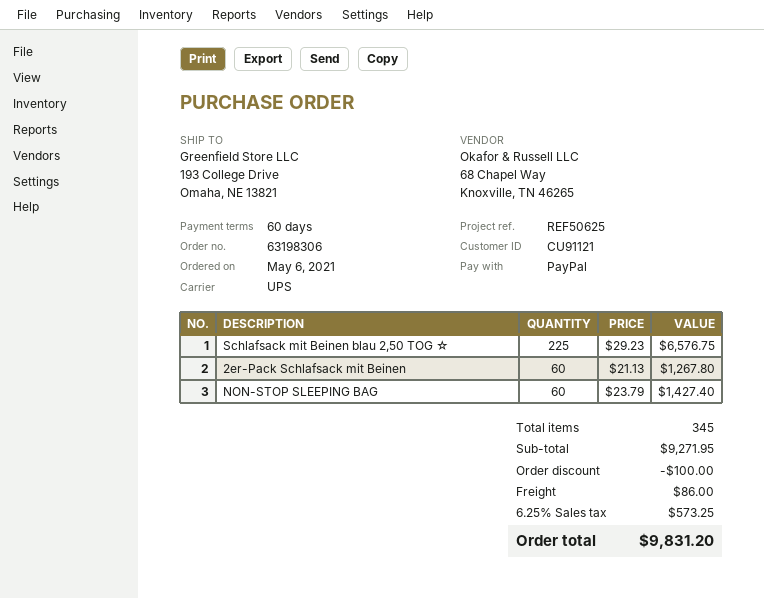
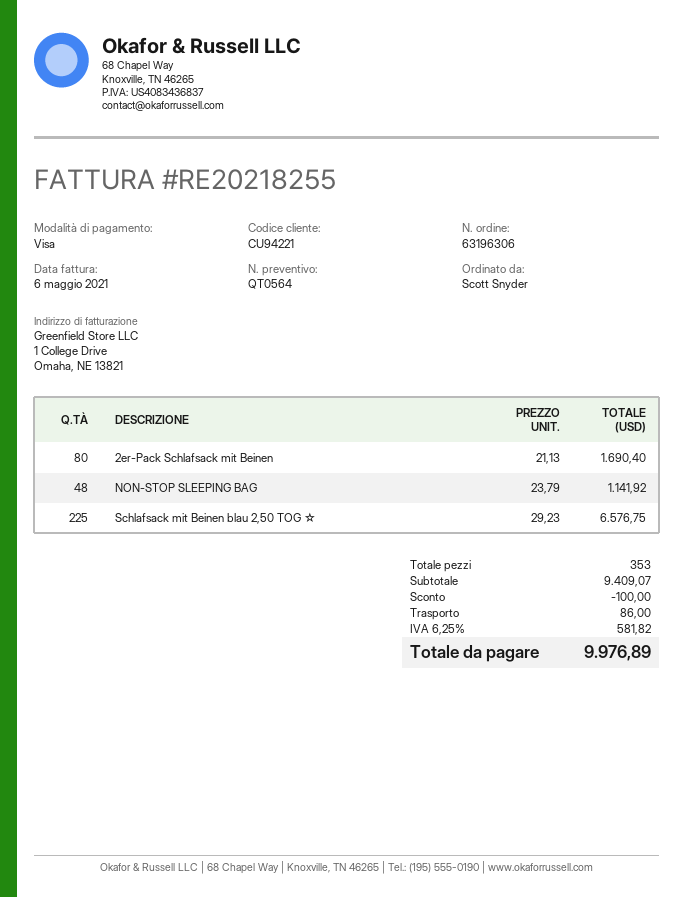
order number: 63198306 -> 63196306
customer number: CU91121 -> CU94221
payment method: PayPal -> Visa
2er-Pack Schlafsack mit Beinen: 60 x 21.13 = 1267.80 -> 80 x 21.13 = 1690.40
NON-STOP SLEEPING BAG: 60 x 23.79 = 1427.40 -> 48 x 23.79 = 1141.92
total quantity: 345 -> 353
subtotal: 9271.95 -> 9409.07
tax: 6.25% = 573.25 -> 6.25% = 581.82
total: 9831.20 -> 9976.89

